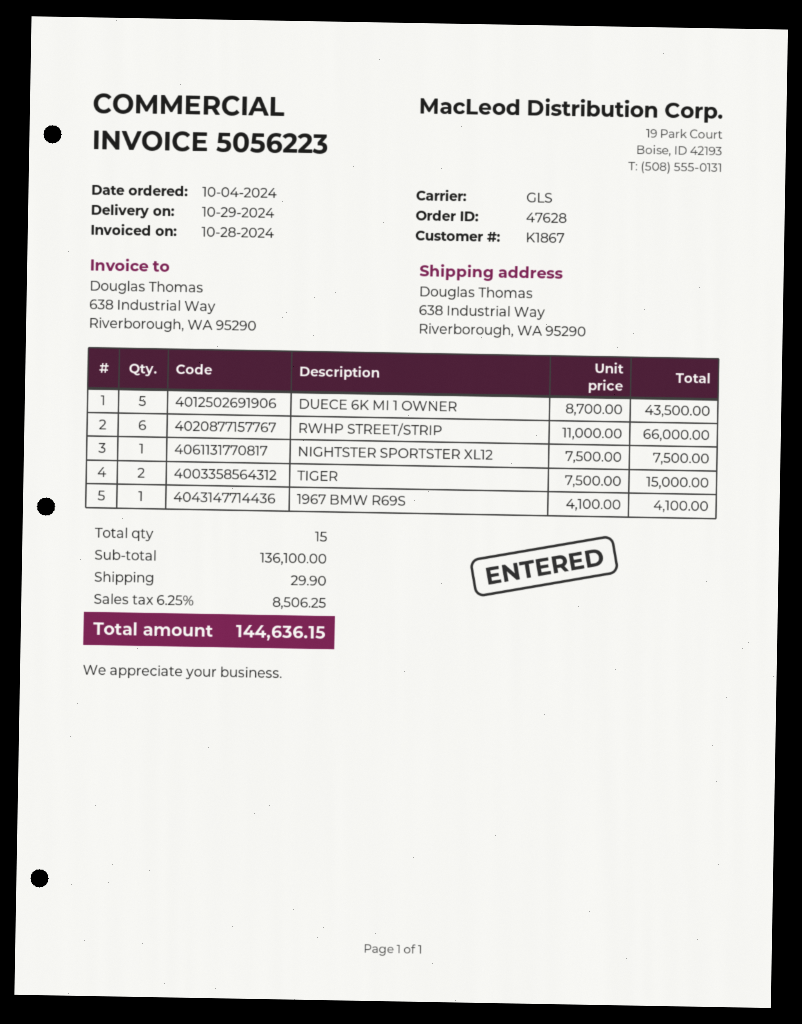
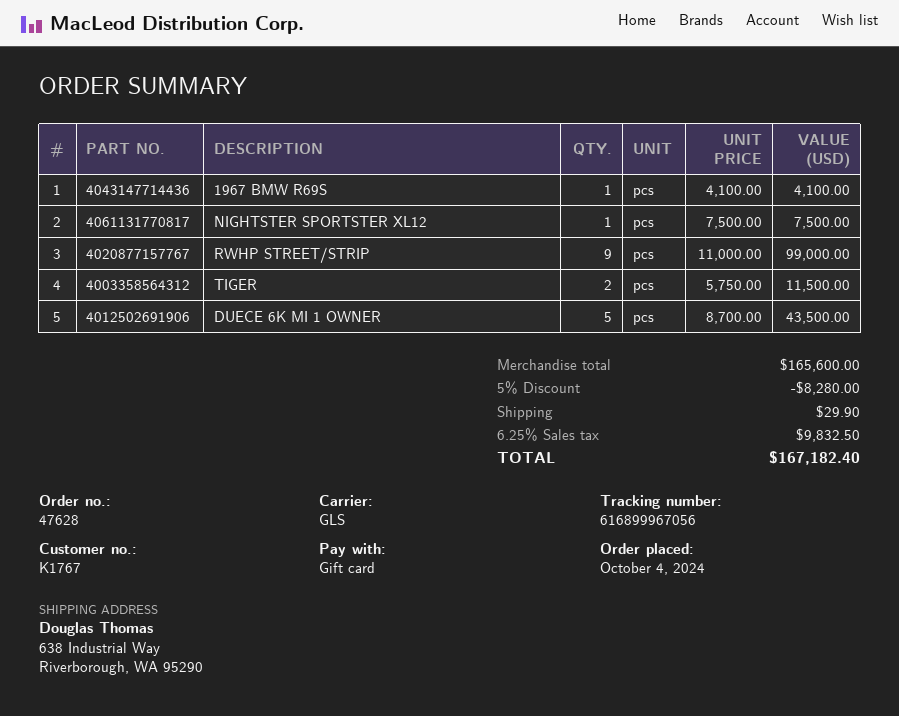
customer number: K1867 -> K1767
RWHP STREET/STRIP: 6 x 11000.00 = 66000.00 -> 9 x 11000.00 = 99000.00
TIGER: 2 x 7500.00 = 15000.00 -> 2 x 5750.00 = 11500.00
subtotal: 136100.00 -> 165600.00
discount: none -> 5% = 8280.00
tax: 6.25% = 8506.25 -> 6.25% = 9832.50
total: 144636.15 -> 167182.40

